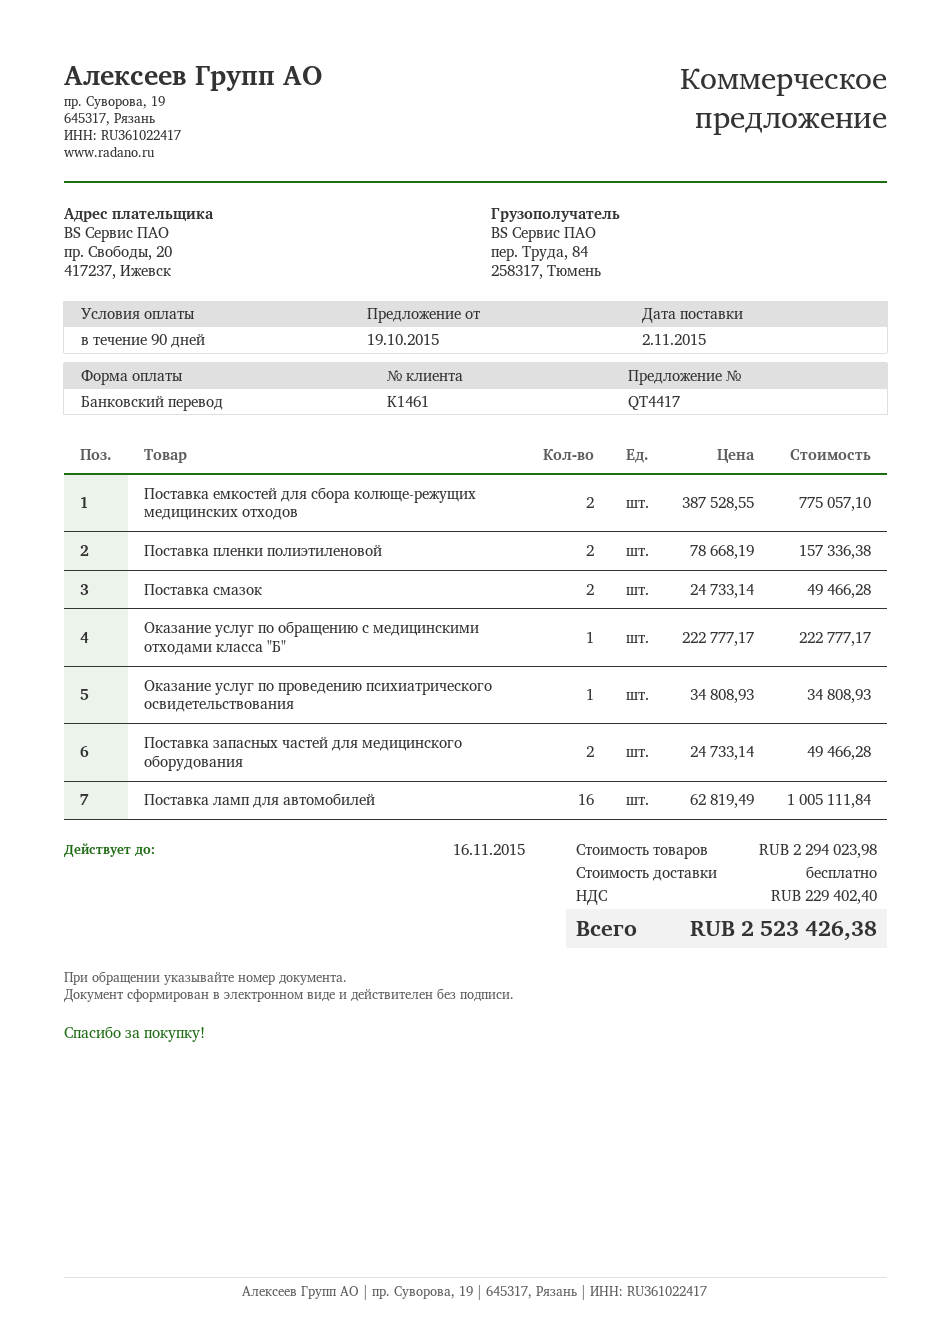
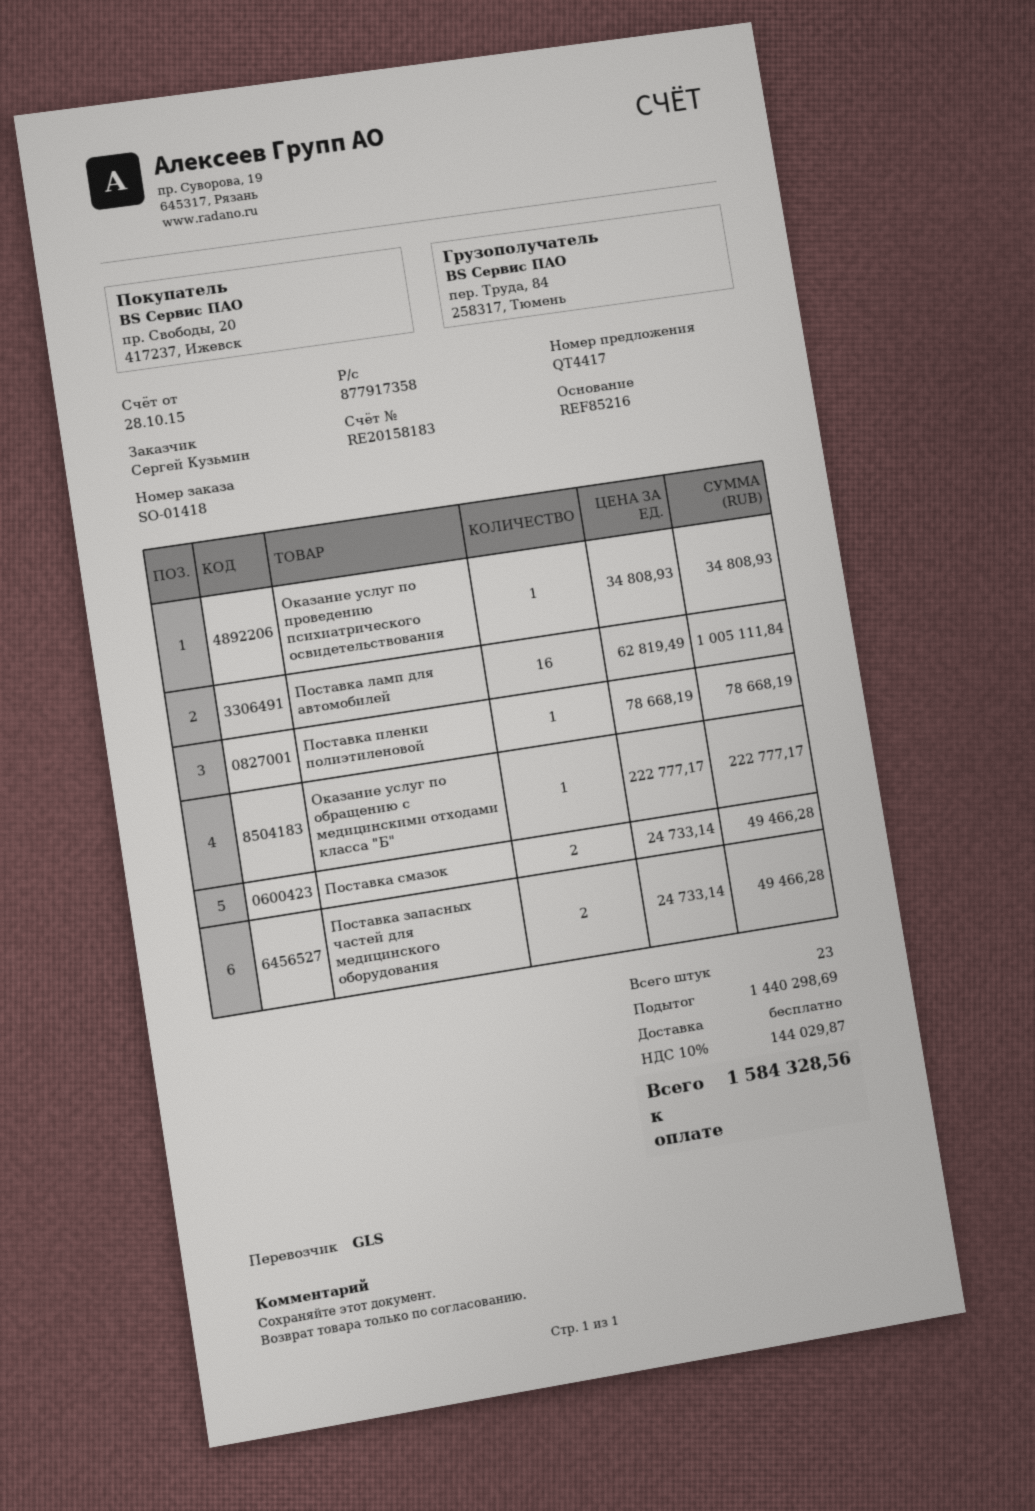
Поставка емкостей для сбора колюще-режущих медицинских отходов: 2 x 387528.55 = 775057.10 -> none
Поставка пленки полиэтиленовой: 2 x 78668.19 = 157336.38 -> 1 x 78668.19 = 78668.19
subtotal: 2294023.98 -> 1440298.69
tax: 229402.40 -> 144029.87
total: 2523426.38 -> 1584328.56

